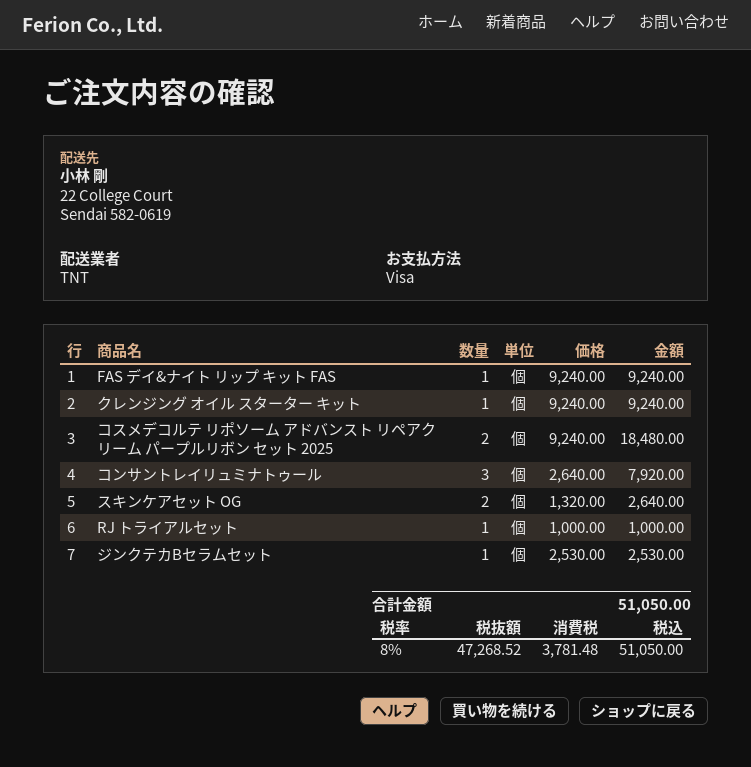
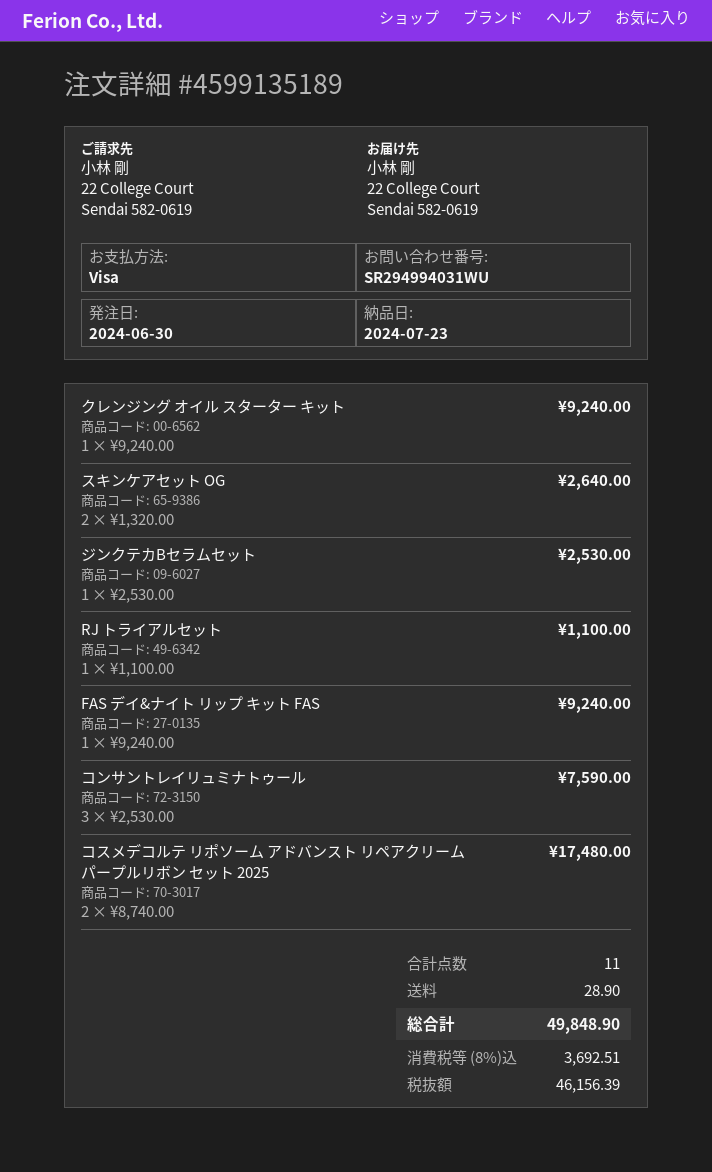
コスメデコルテ リポソーム アドバンスト リペアクリーム パープルリボン セット 2025: 2 x 9240.00 = 18480.00 -> 2 x 8740.00 = 17480.00
コンサントレイリュミナトゥール: 3 x 2640.00 = 7920.00 -> 3 x 2530.00 = 7590.00
RJ トライアルセット: 1 x 1000.00 = 1000.00 -> 1 x 1100.00 = 1100.00
shipping: none -> 28.90
net: 47268.52 -> 46156.39
tax: 8% = 3781.48 -> 8% = 3692.51
total: 51050.00 -> 49848.90

